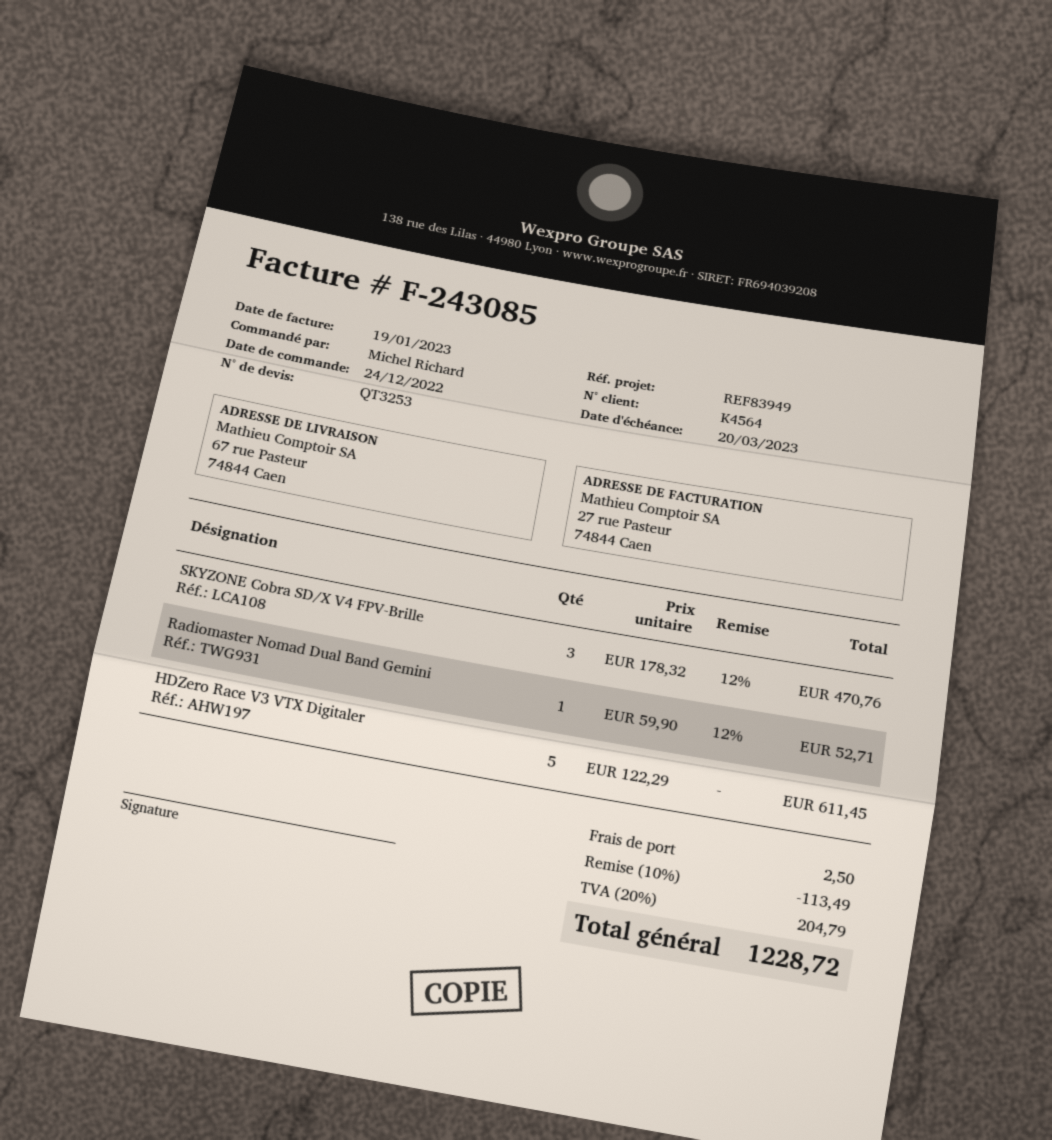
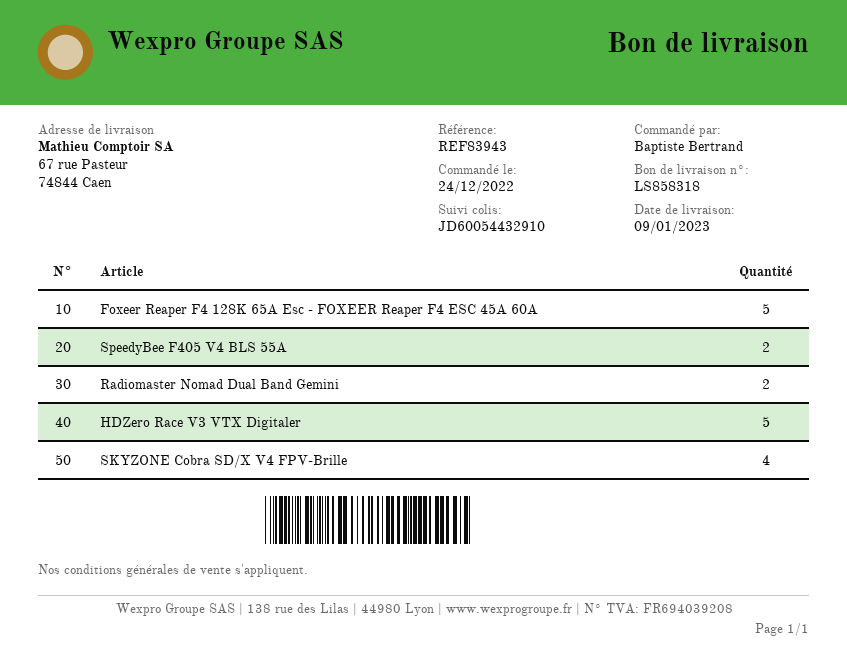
reference: REF83949 -> REF83943
ordered by: Michel Richard -> Baptiste Bertrand
SKYZONE Cobra SD/X V4 FPV-Brille: 3 -> 4
Radiomaster Nomad Dual Band Gemini: 1 -> 2
Foxeer Reaper F4 128K 65A Esc - FOXEER Reaper F4 ESC 45A 60A: none -> 5
SpeedyBee F405 V4 BLS 55A: none -> 2

